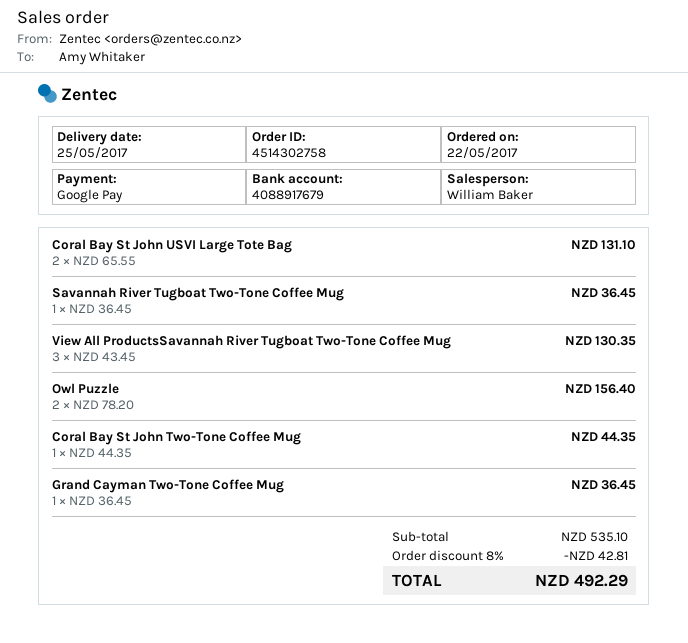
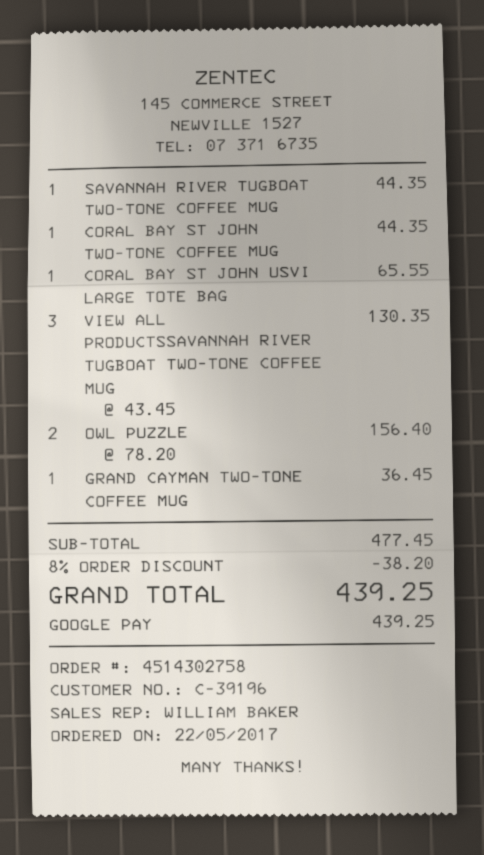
Coral Bay St John USVI Large Tote Bag: 2 x 65.55 = 131.10 -> 1 x 65.55 = 65.55
Savannah River Tugboat Two-Tone Coffee Mug: 1 x 36.45 = 36.45 -> 1 x 44.35 = 44.35
subtotal: 535.10 -> 477.45
discount: 8% = 42.81 -> 8% = 38.20
total: 492.29 -> 439.25

